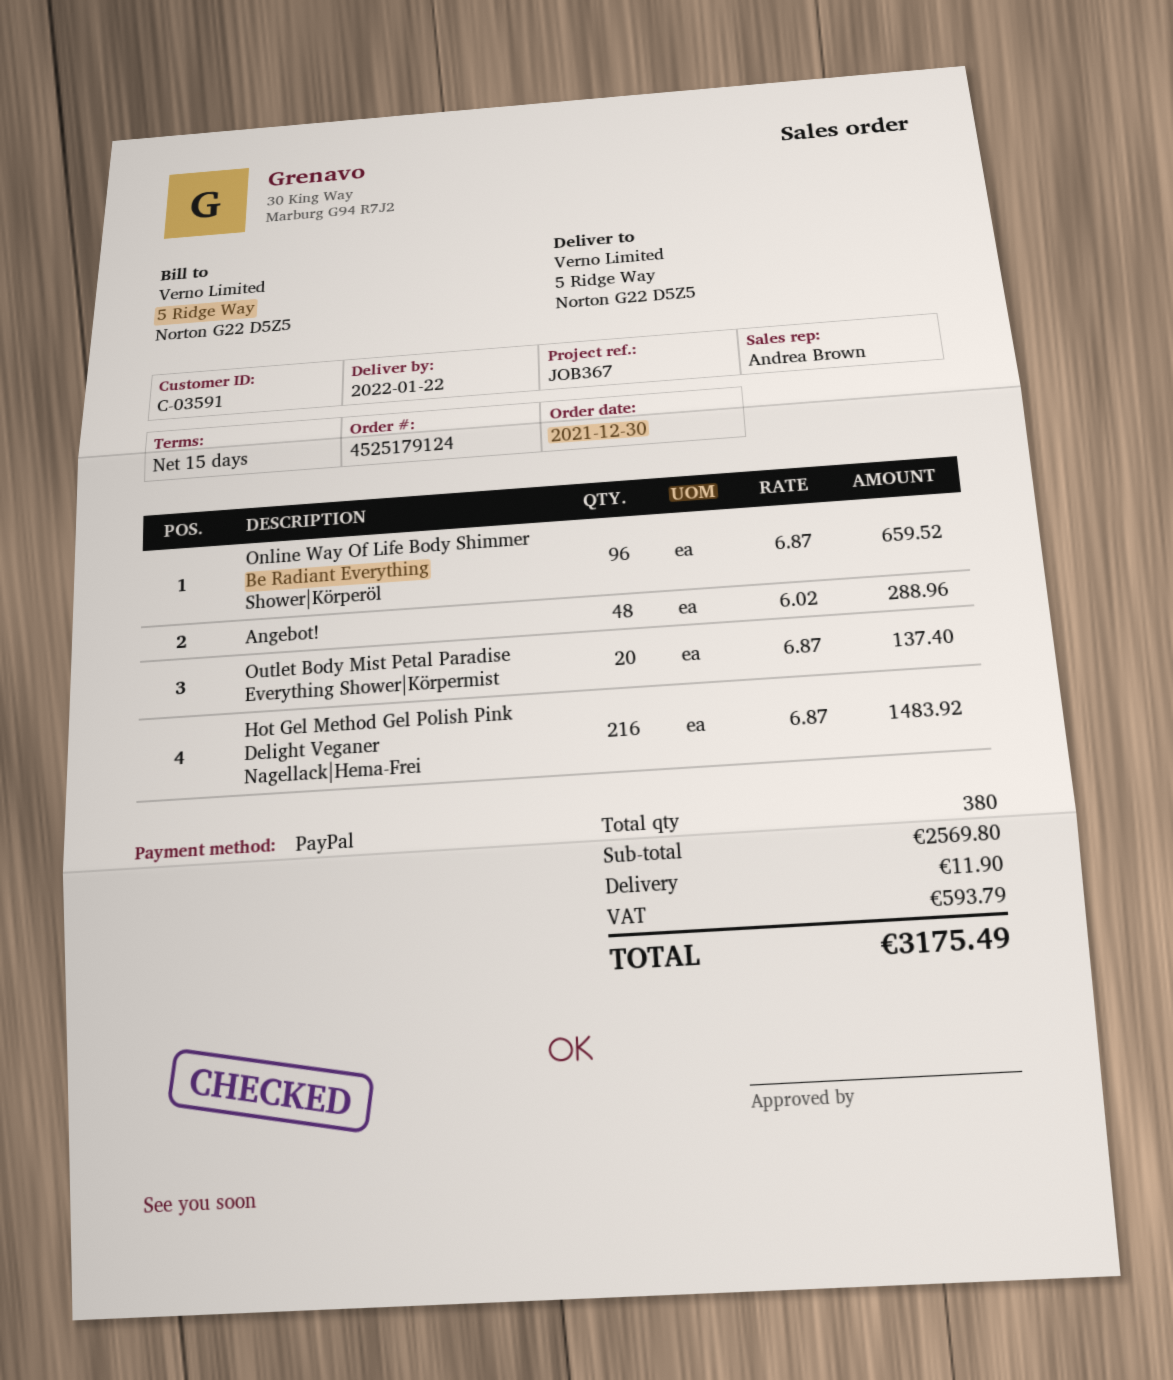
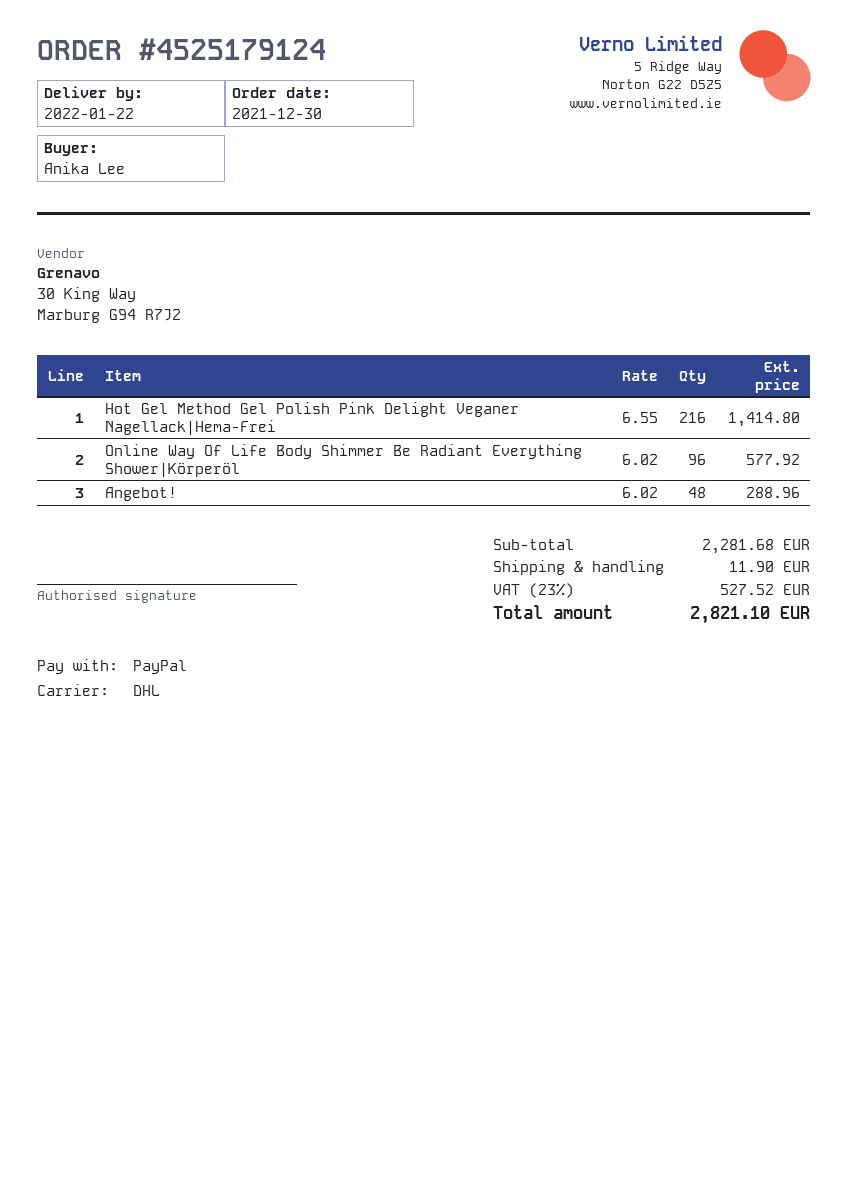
Online Way Of Life Body Shimmer Be Radiant Everything Shower|Körperöl: 96 x 6.87 = 659.52 -> 96 x 6.02 = 577.92
Outlet Body Mist Petal Paradise Everything Shower|Körpermist: 20 x 6.87 = 137.40 -> none
Hot Gel Method Gel Polish Pink Delight Veganer Nagellack|Hema-Frei: 216 x 6.87 = 1483.92 -> 216 x 6.55 = 1414.80
subtotal: 2569.80 -> 2281.68
tax: 593.79 -> 527.52
total: 3175.49 -> 2821.10

